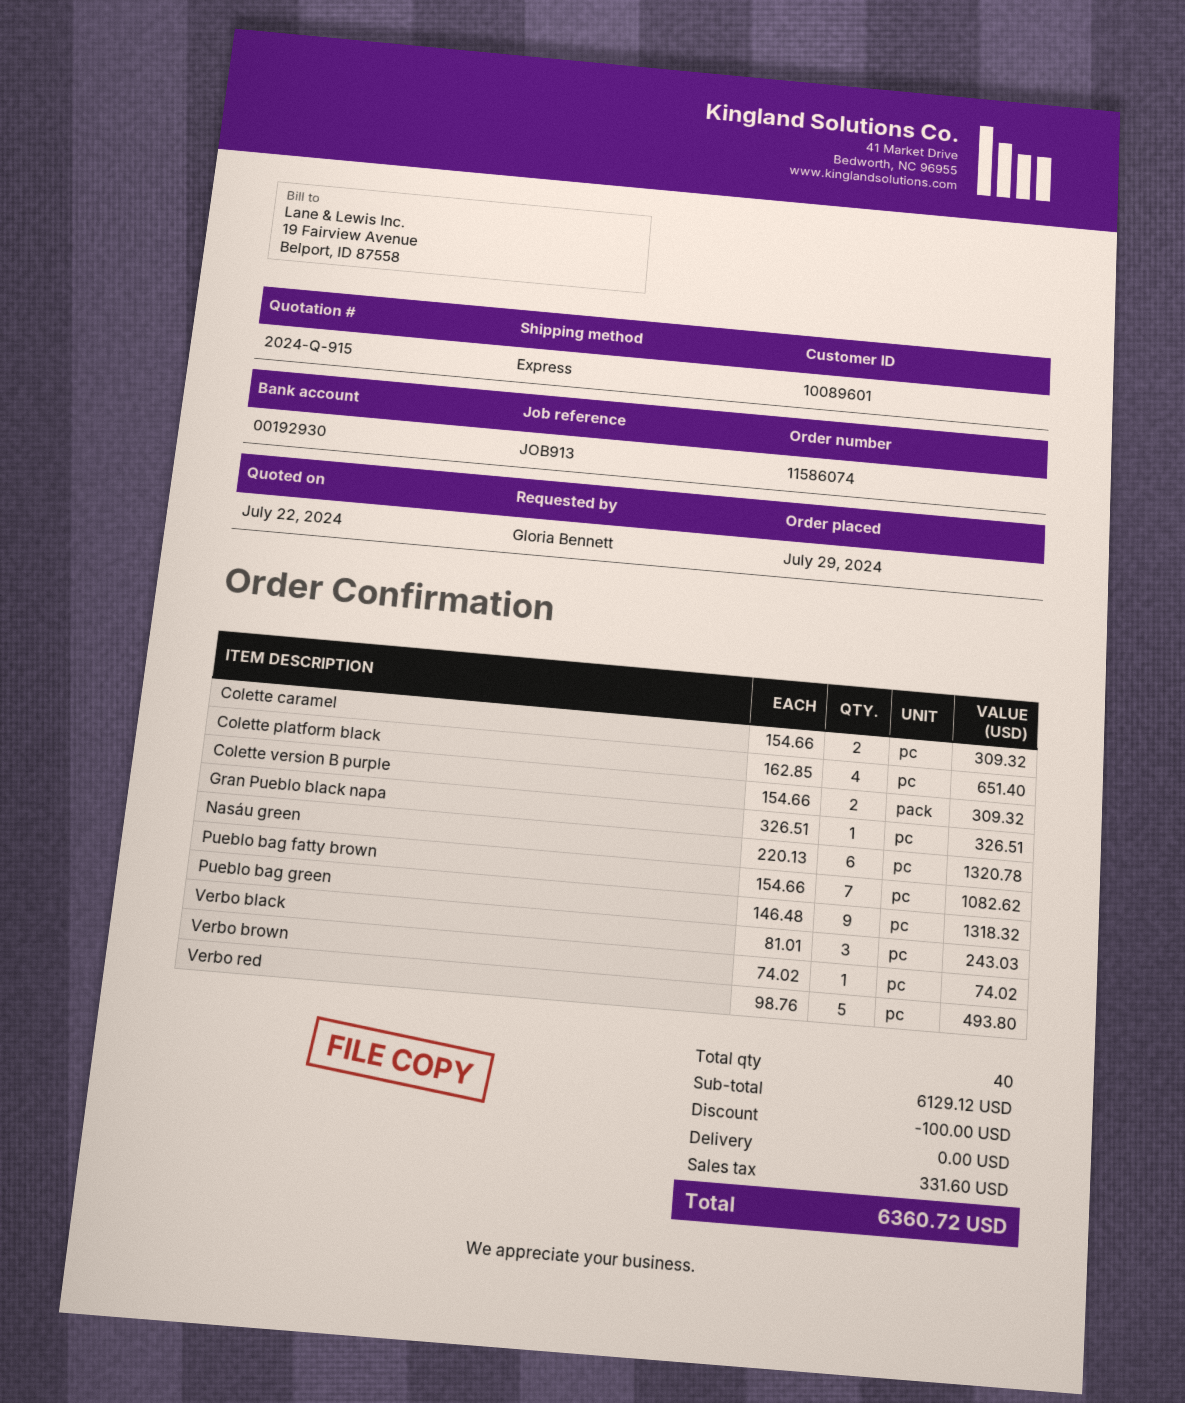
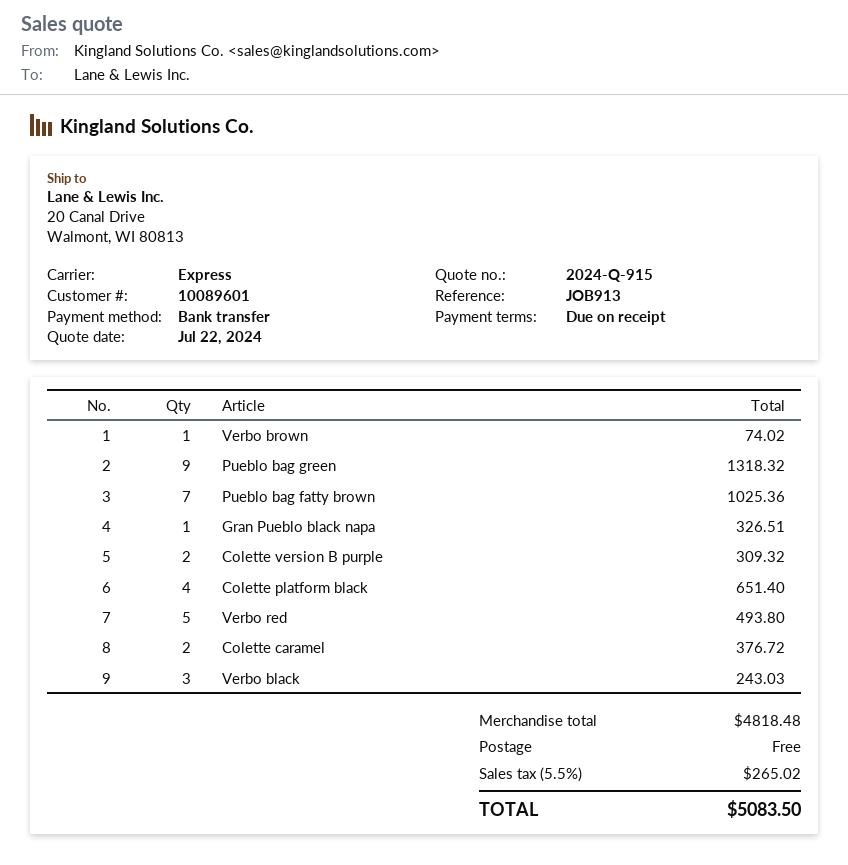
Colette caramel: 2 for 309.32 -> 2 for 376.72
Nasáu green: 6 for 1320.78 -> none
Pueblo bag fatty brown: 7 for 1082.62 -> 7 for 1025.36
subtotal: 6129.12 -> 4818.48
discount: 100.00 -> none
tax: 331.60 -> 265.02
total: 6360.72 -> 5083.50

